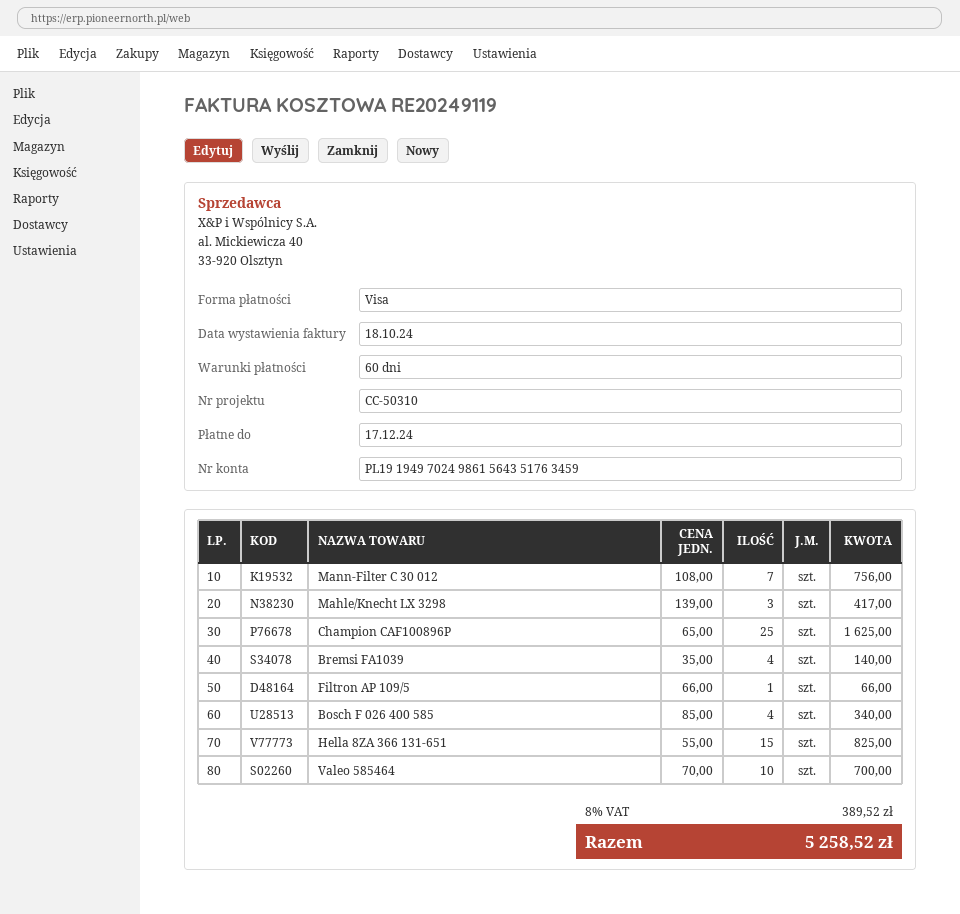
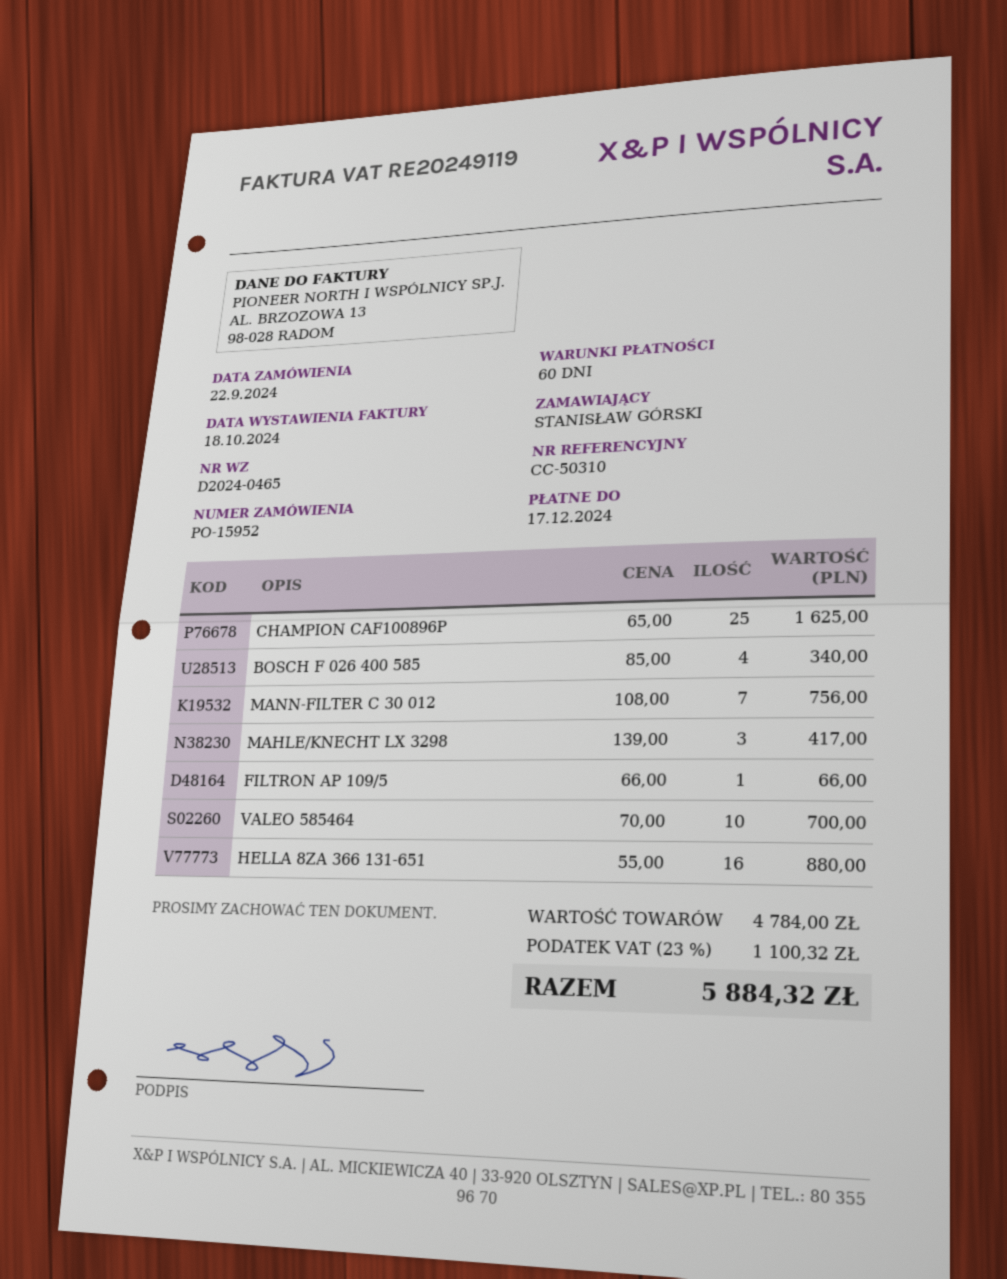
Bremsi FA1039: 4 x 35.00 = 140.00 -> none
Hella 8ZA 366 131-651: 15 x 55.00 = 825.00 -> 16 x 55.00 = 880.00
tax: 8% = 389.52 -> 23% = 1100.32
total: 5258.52 -> 5884.32

